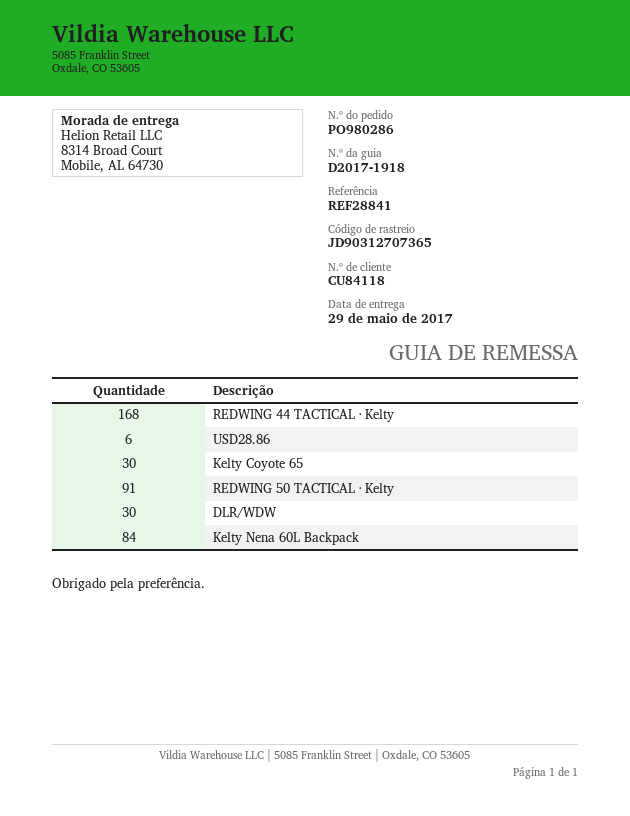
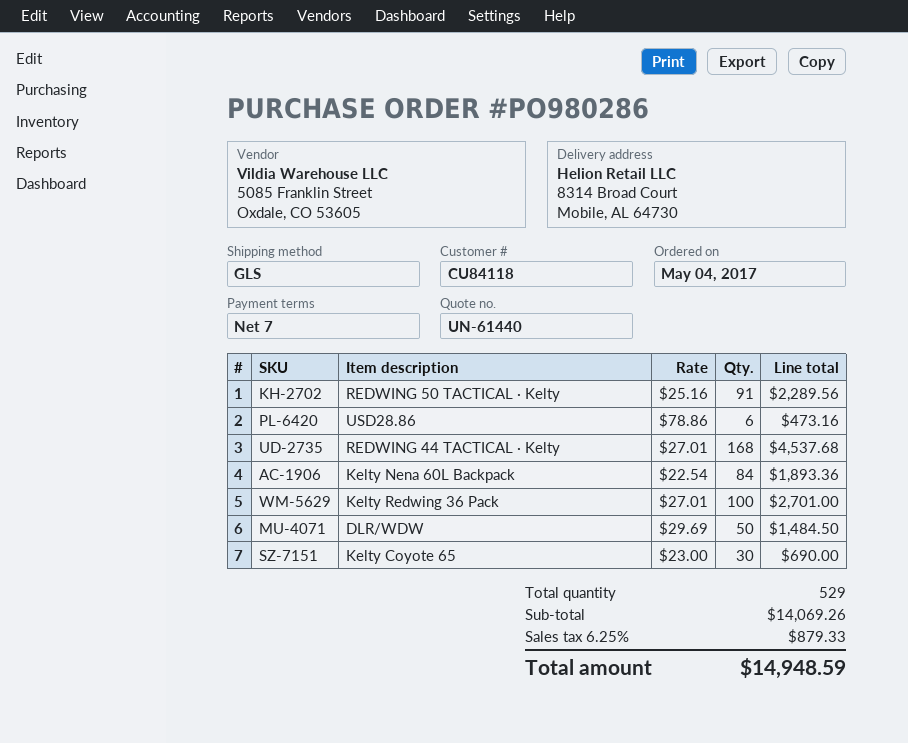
DLR/WDW: 30 -> 50
Kelty Redwing 36 Pack: none -> 100

